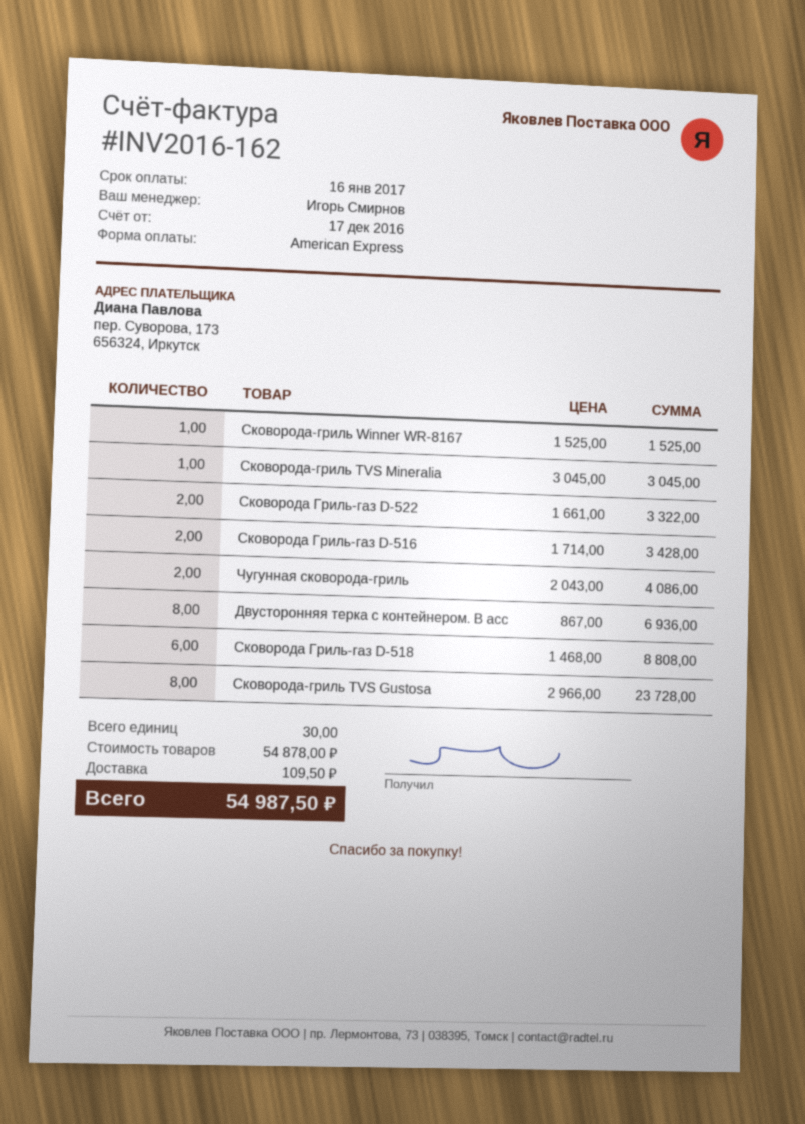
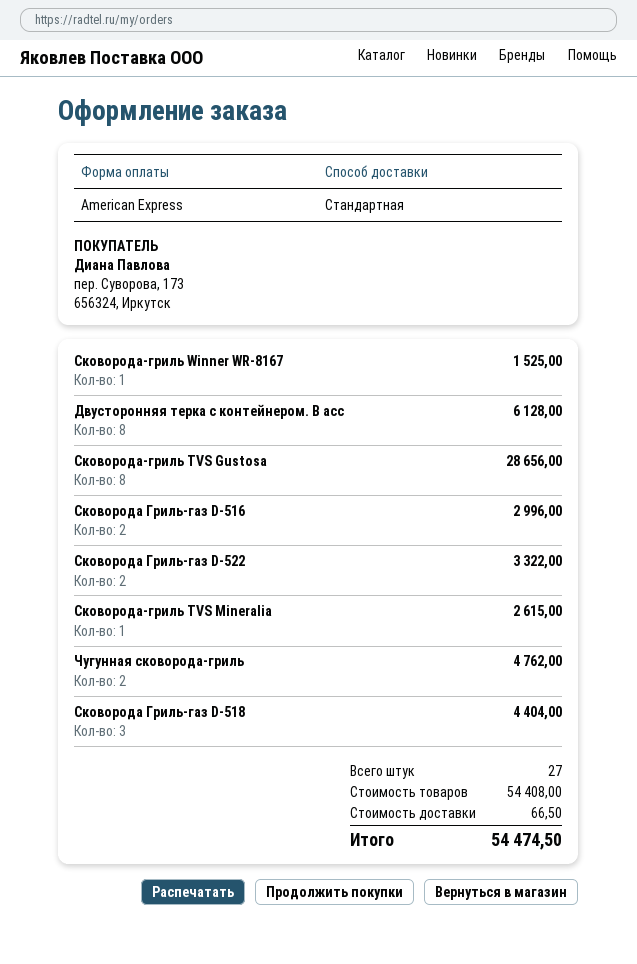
Сковорода-гриль TVS Mineralia: 1 for 3045.00 -> 1 for 2615.00
Сковорода Гриль-газ D-516: 2 for 3428.00 -> 2 for 2996.00
Чугунная сковорода-гриль: 2 for 4086.00 -> 2 for 4762.00
Двусторонняя терка с контейнером. В асс: 8 for 6936.00 -> 8 for 6128.00
Сковорода Гриль-газ D-518: 6 for 8808.00 -> 3 for 4404.00
Сковорода-гриль TVS Gustosa: 8 for 23728.00 -> 8 for 28656.00
total quantity: 30 -> 27
subtotal: 54878.00 -> 54408.00
shipping: 109.50 -> 66.50
total: 54987.50 -> 54474.50

